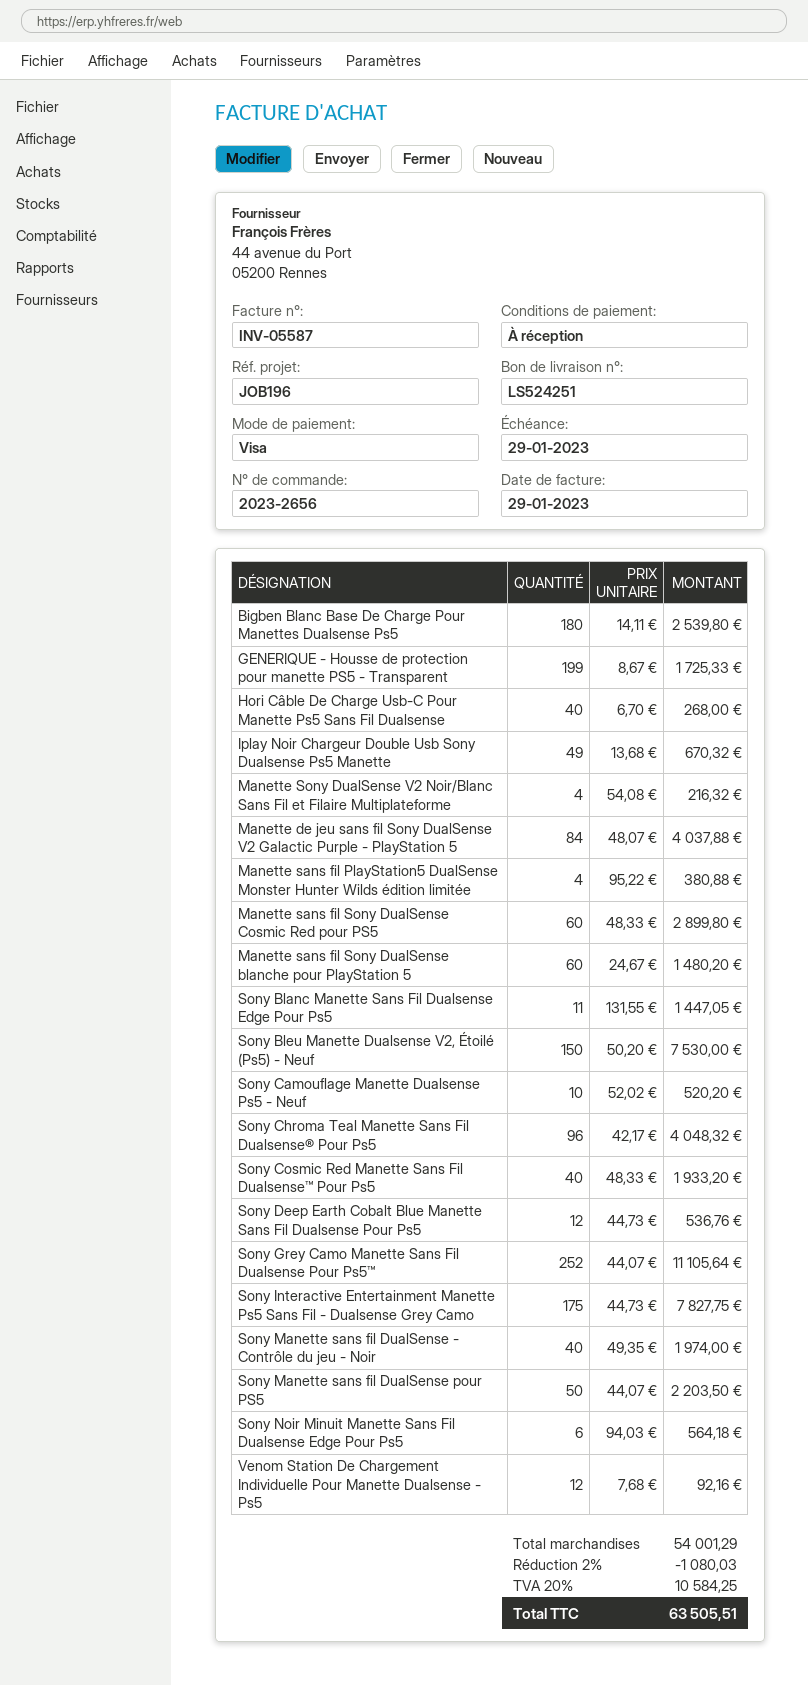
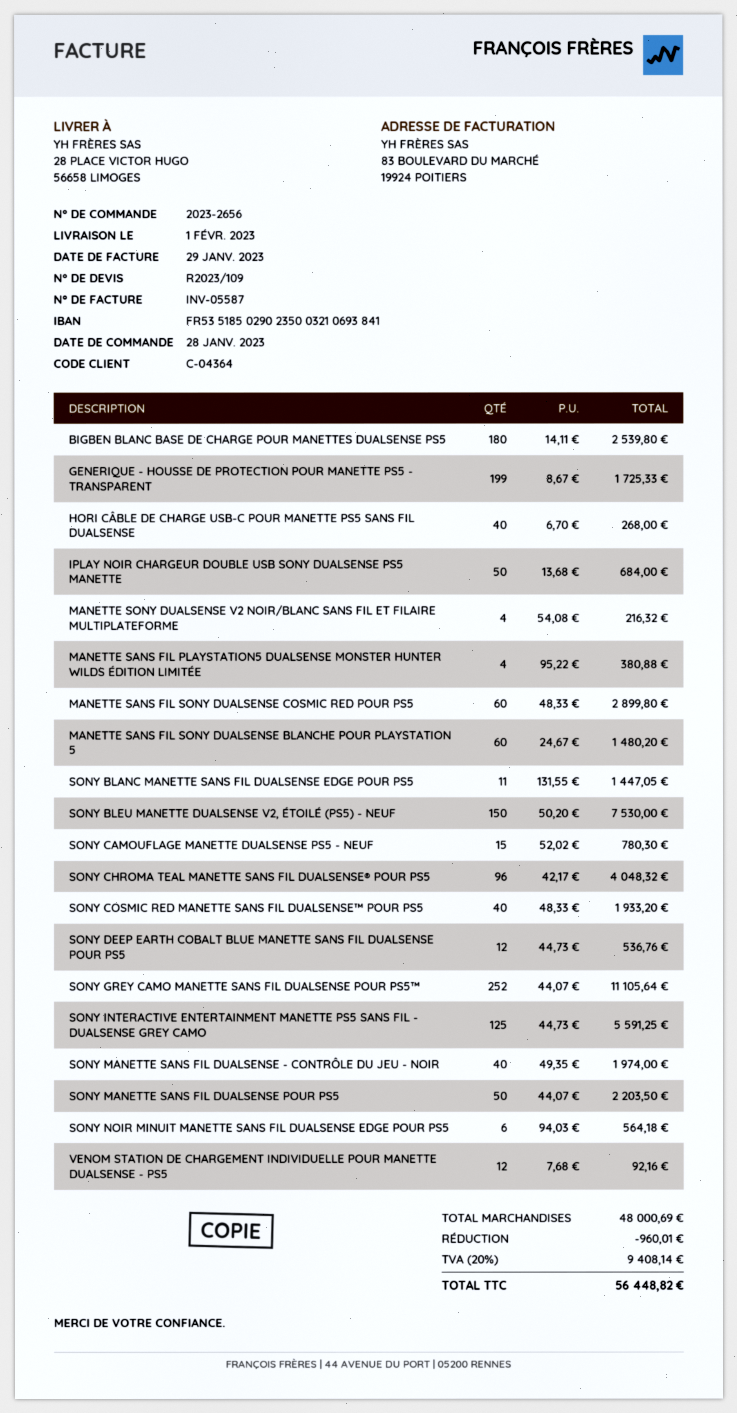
Iplay Noir Chargeur Double Usb Sony Dualsense Ps5 Manette: 49 x 13.68 = 670.32 -> 50 x 13.68 = 684.00
Manette de jeu sans fil Sony DualSense V2 Galactic Purple - PlayStation 5: 84 x 48.07 = 4037.88 -> none
Sony Camouflage Manette Dualsense Ps5 - Neuf: 10 x 52.02 = 520.20 -> 15 x 52.02 = 780.30
Sony Interactive Entertainment Manette Ps5 Sans Fil - Dualsense Grey Camo: 175 x 44.73 = 7827.75 -> 125 x 44.73 = 5591.25
subtotal: 54001.29 -> 48000.69
discount: 1080.03 -> 960.01
tax: 20% = 10584.25 -> 20% = 9408.14
total: 63505.51 -> 56448.82

